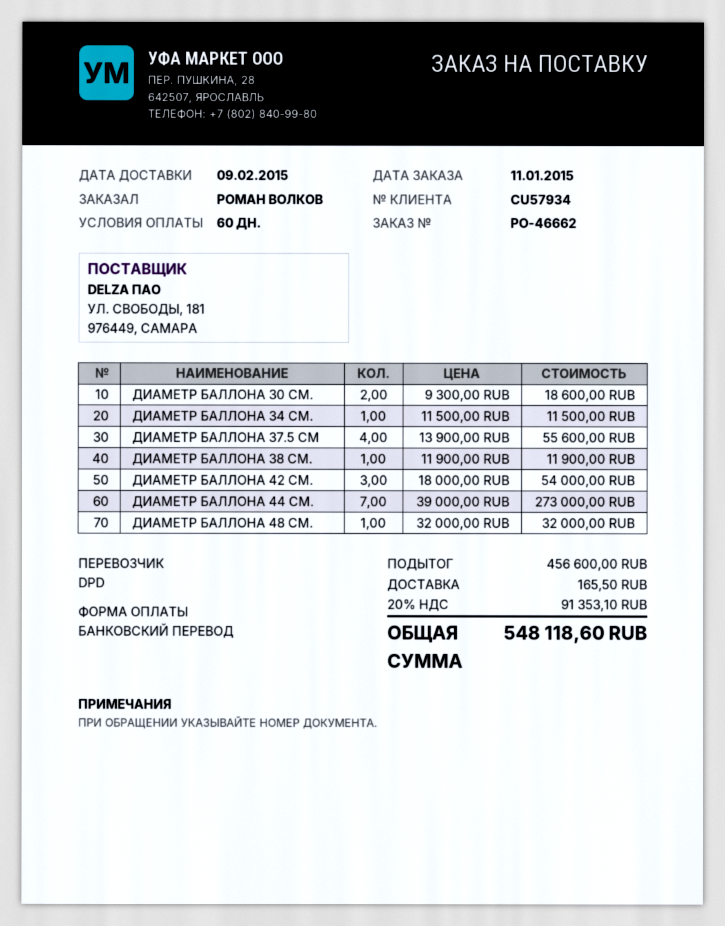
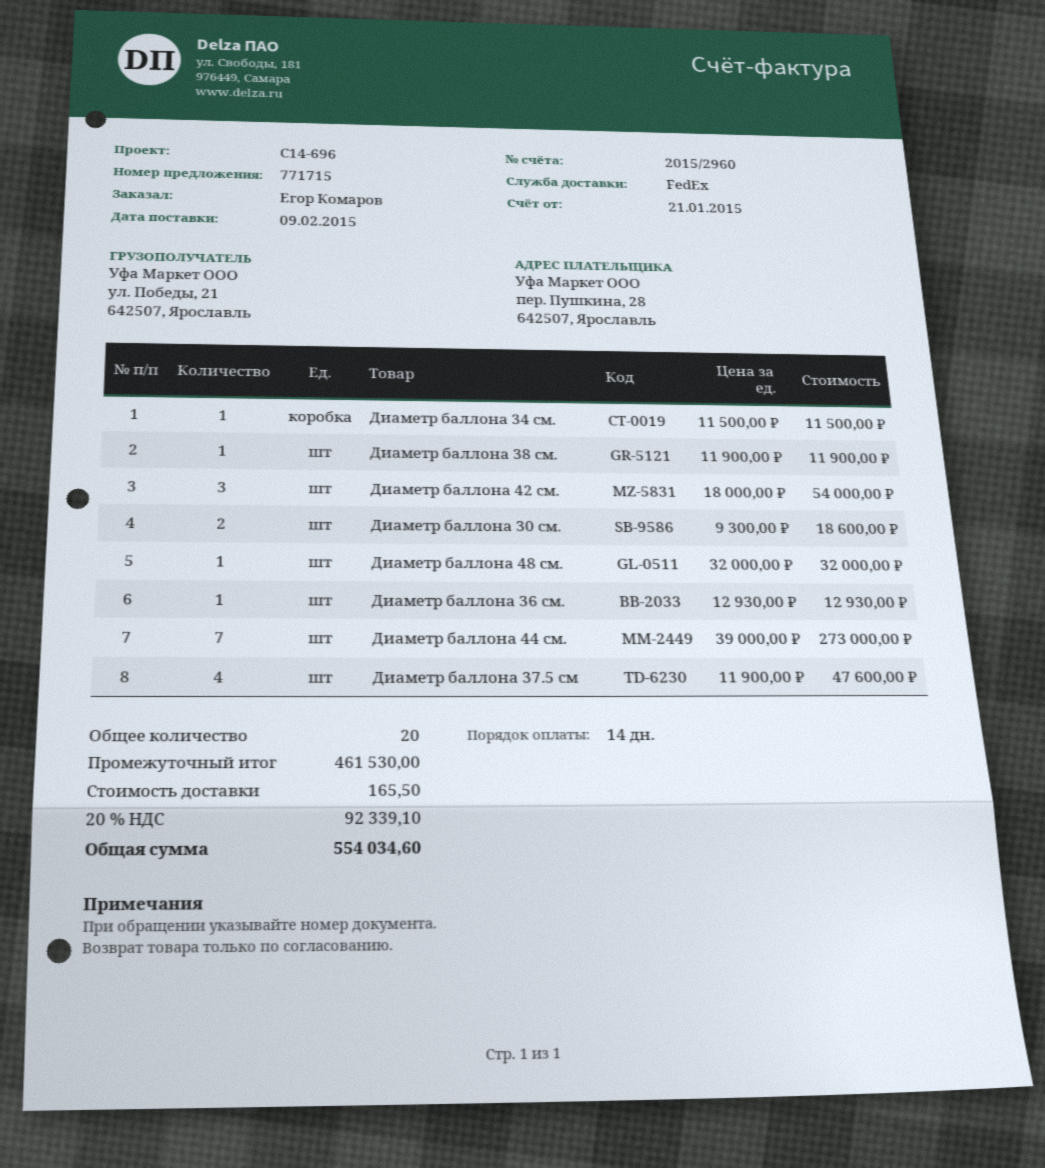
payment terms: 60 days -> 14 days
ordered by: РОМАН ВОЛКОВ -> Егор Комаров
shipping method: DPD -> FedEx
ДИАМЕТР БАЛЛОНА 37.5 СМ: 4 x 13900.00 = 55600.00 -> 4 x 11900.00 = 47600.00
Диаметр баллона 36 см.: none -> 1 x 12930.00 = 12930.00
subtotal: 456600.00 -> 461530.00
tax: 20% = 91353.10 -> 20% = 92339.10
total: 548118.60 -> 554034.60

